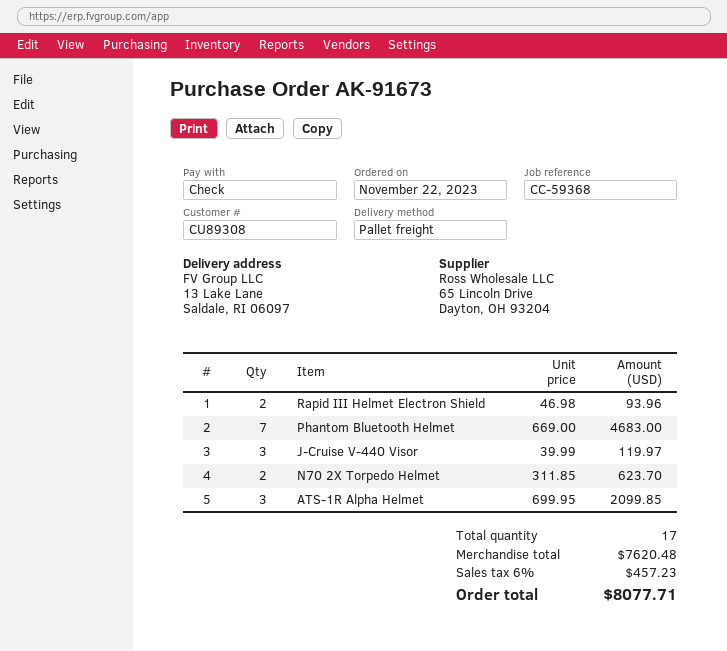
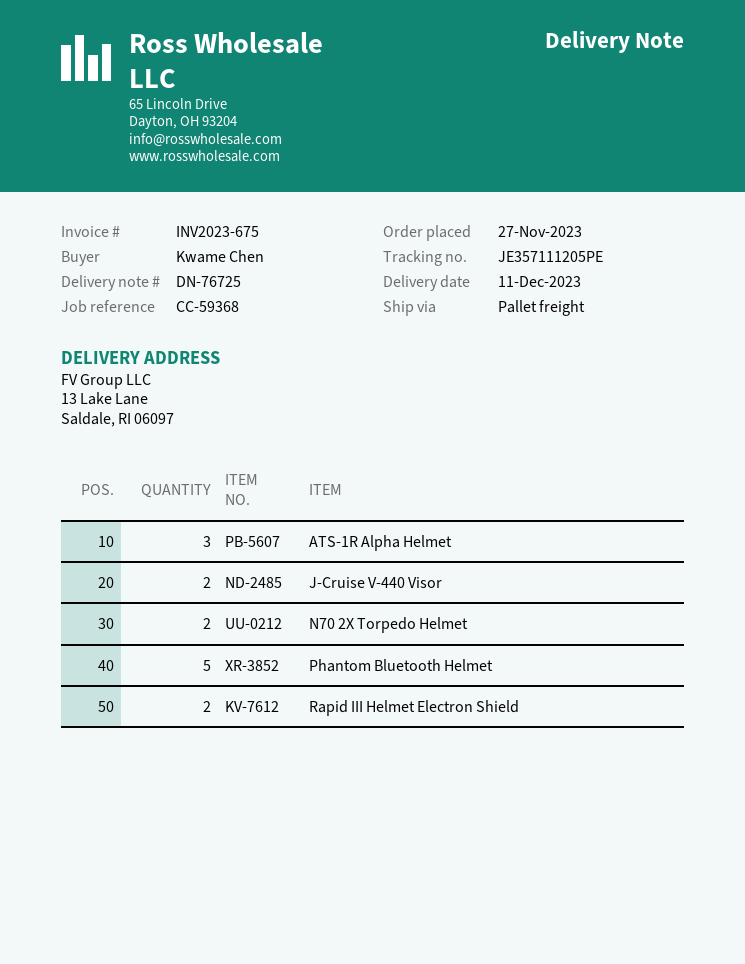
order date: 2023-11-22 -> 2023-11-27
Phantom Bluetooth Helmet: 7 -> 5
J-Cruise V-440 Visor: 3 -> 2

